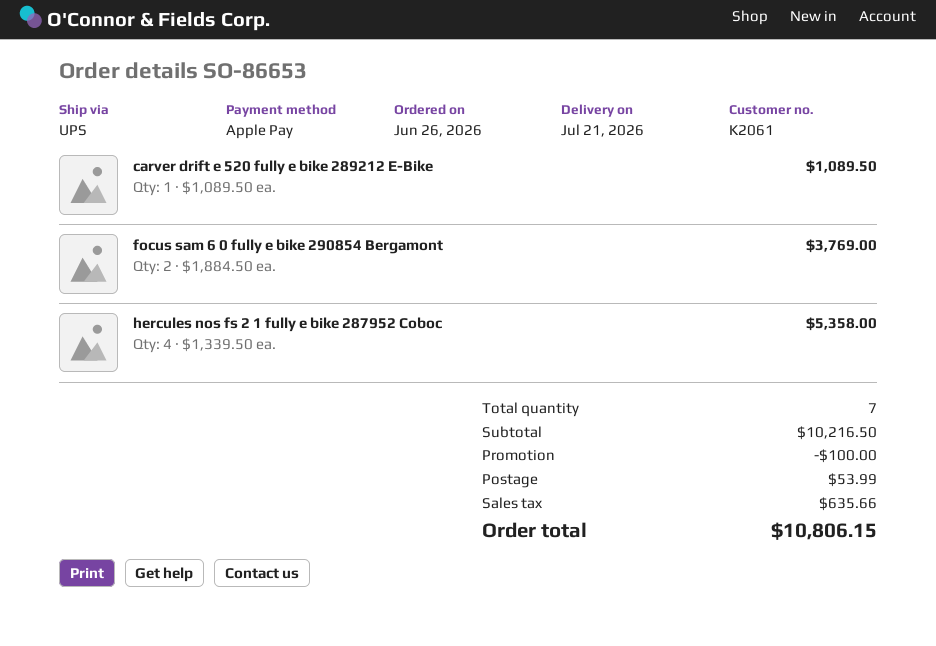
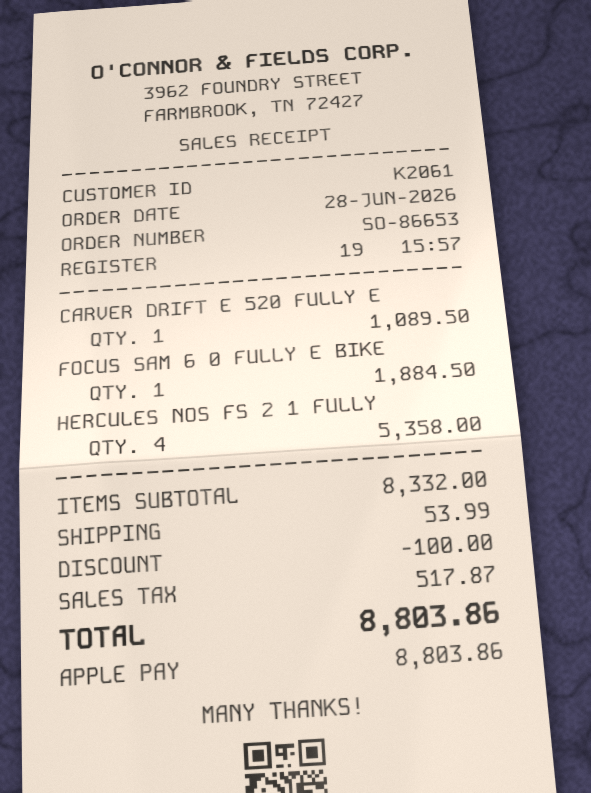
order date: 2026-06-26 -> 2026-06-28
focus sam 6 0 fully e bike 290854 Bergamont: 2 for 3769.00 -> 1 for 1884.50
subtotal: 10216.50 -> 8332.00
tax: 635.66 -> 517.87
total: 10806.15 -> 8803.86

